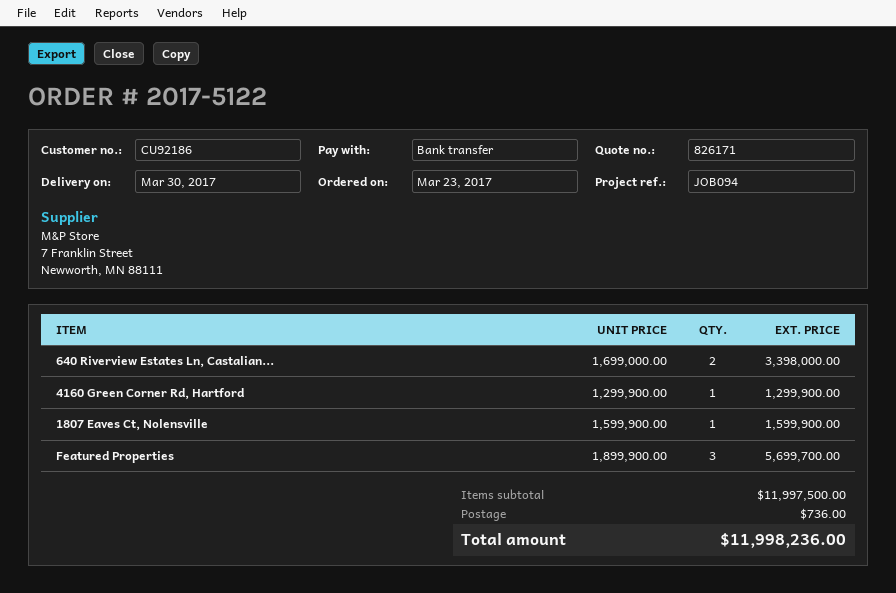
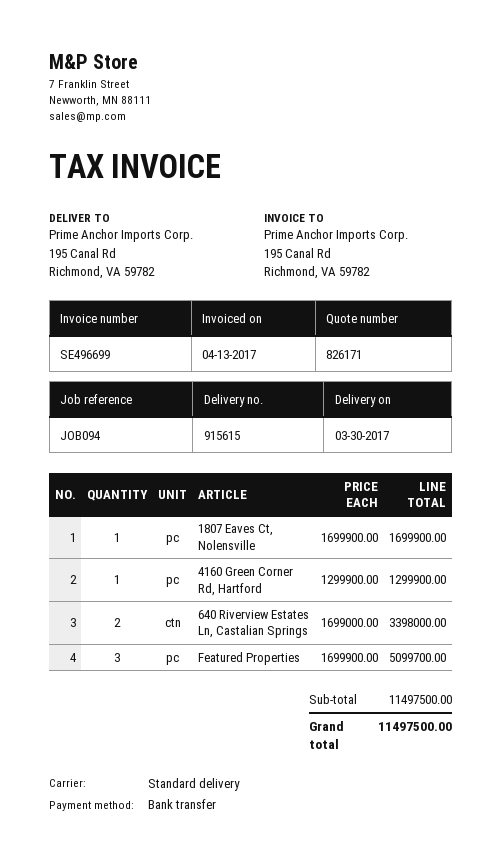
1807 Eaves Ct, Nolensville: 1 x 1599900.00 = 1599900.00 -> 1 x 1699900.00 = 1699900.00
Featured Properties: 3 x 1899900.00 = 5699700.00 -> 3 x 1699900.00 = 5099700.00
subtotal: 11997500.00 -> 11497500.00
shipping: 736.00 -> none
total: 11998236.00 -> 11497500.00

